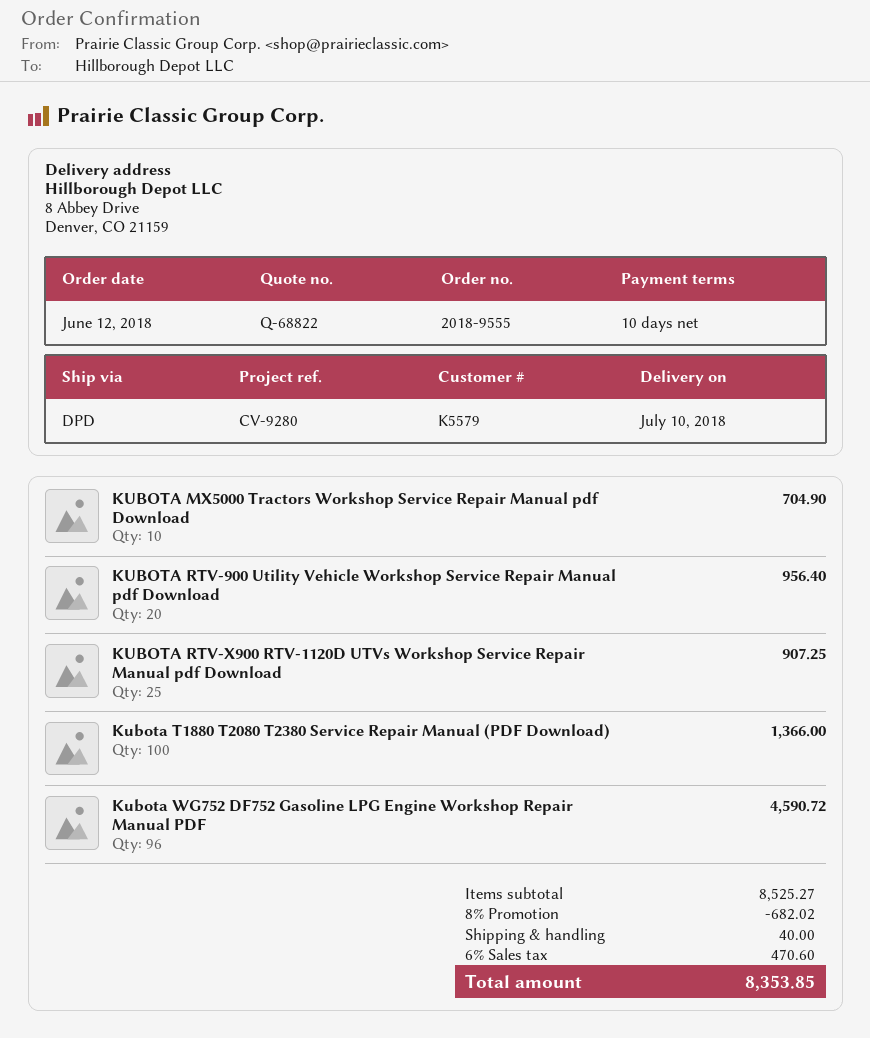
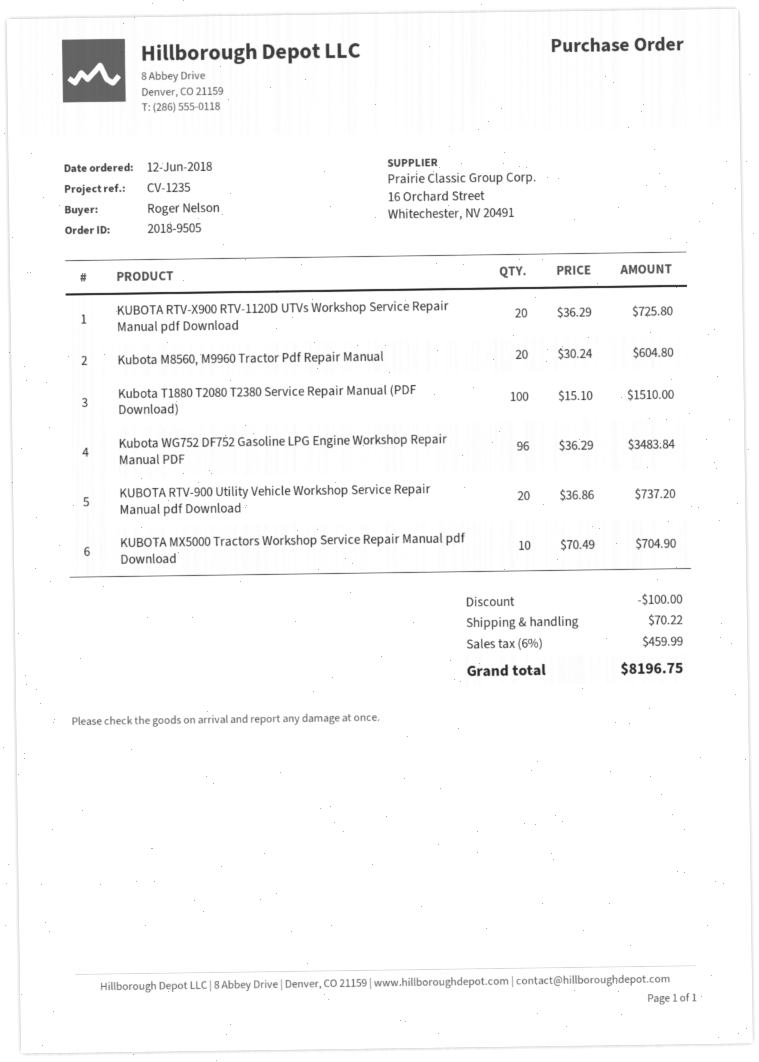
order number: 2018-9555 -> 2018-9505
reference: CV-9280 -> CV-1235
KUBOTA RTV-900 Utility Vehicle Workshop Service Repair Manual pdf Download: 20 for 956.40 -> 20 for 737.20
KUBOTA RTV-X900 RTV-1120D UTVs Workshop Service Repair Manual pdf Download: 25 for 907.25 -> 20 for 725.80
Kubota T1880 T2080 T2380 Service Repair Manual (PDF Download): 100 for 1366.00 -> 100 for 1510.00
Kubota WG752 DF752 Gasoline LPG Engine Workshop Repair Manual PDF: 96 for 4590.72 -> 96 for 3483.84
Kubota M8560, M9960 Tractor Pdf Repair Manual: none -> 20 for 604.80
discount: 682.02 -> 100.00
shipping: 40.00 -> 70.22
tax: 6% = 470.60 -> 6% = 459.99
total: 8353.85 -> 8196.75

